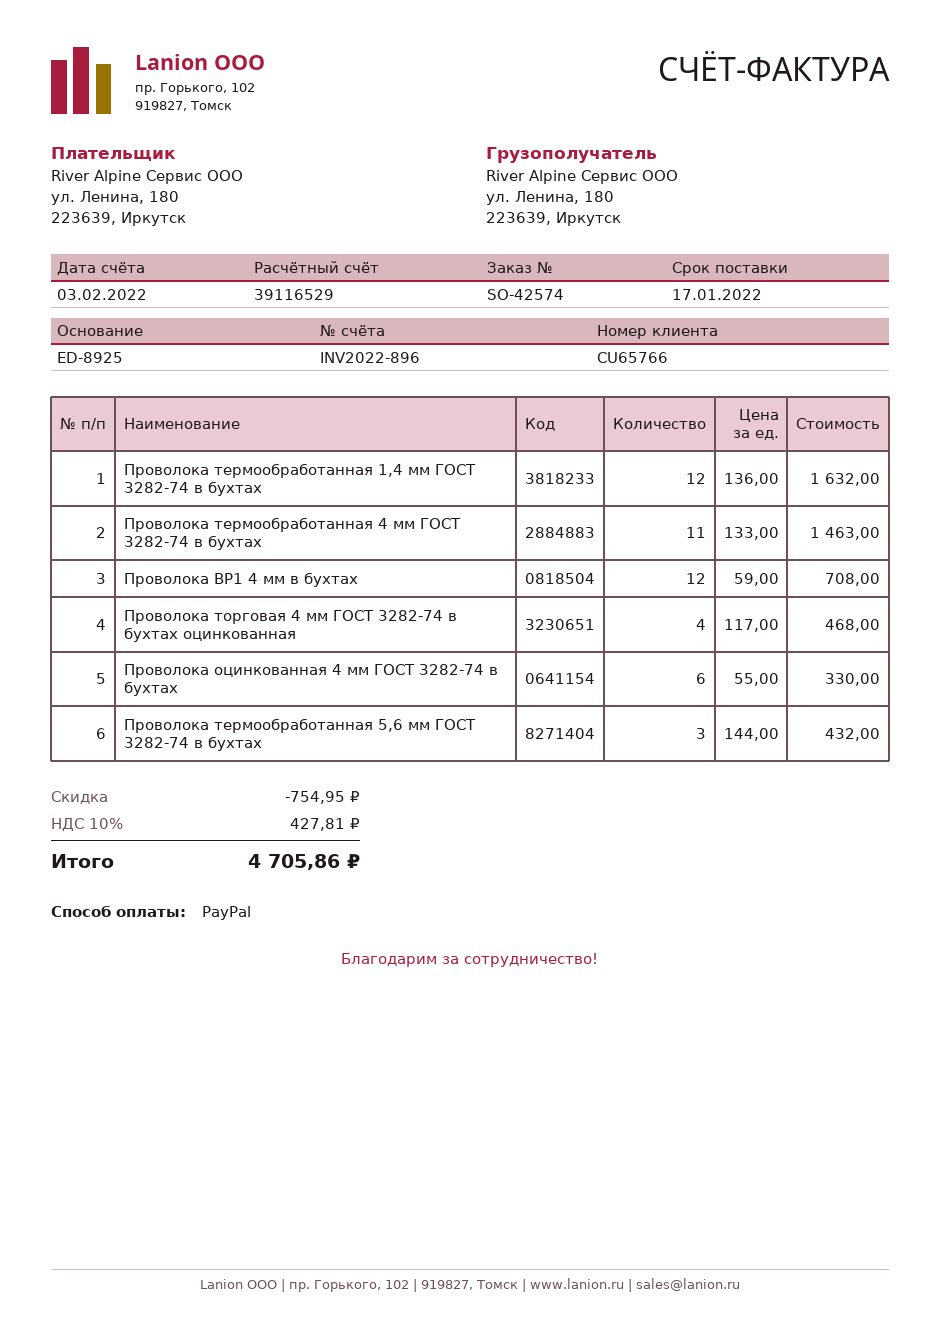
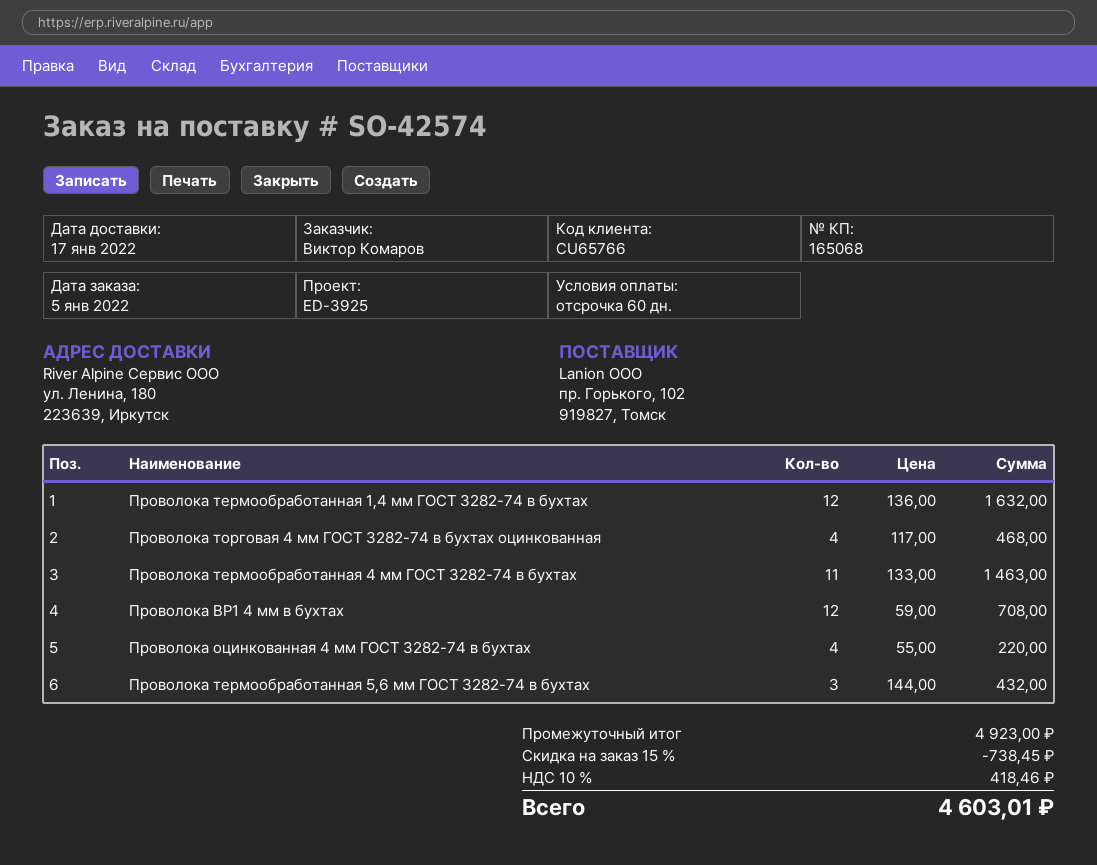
reference: ED-8925 -> ED-3925
Проволока оцинкованная 4 мм ГОСТ 3282-74 в бухтах: 6 x 55.00 = 330.00 -> 4 x 55.00 = 220.00
discount: 754.95 -> 738.45
tax: 10% = 427.81 -> 10% = 418.46
total: 4705.86 -> 4603.01

